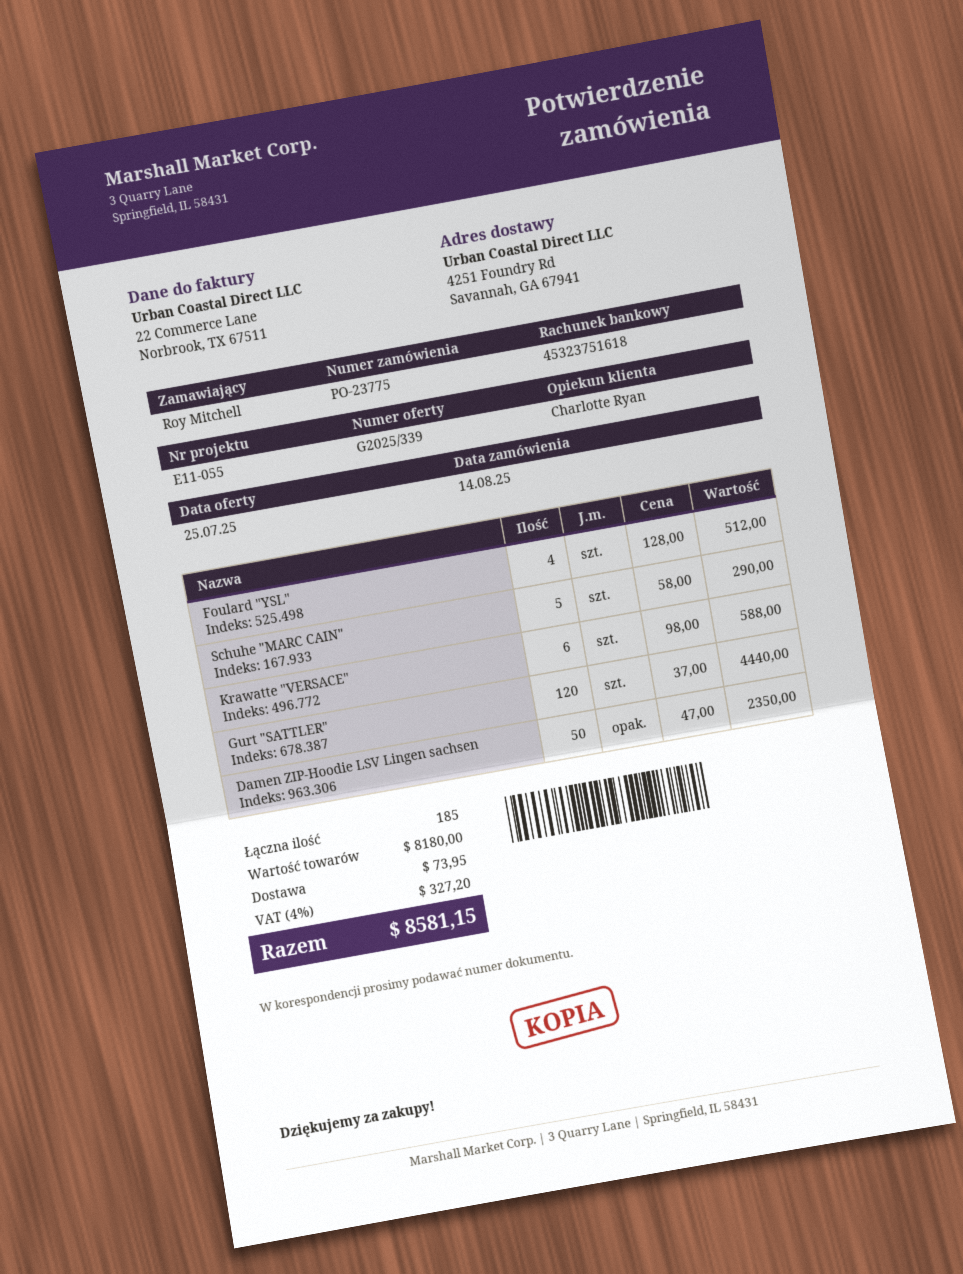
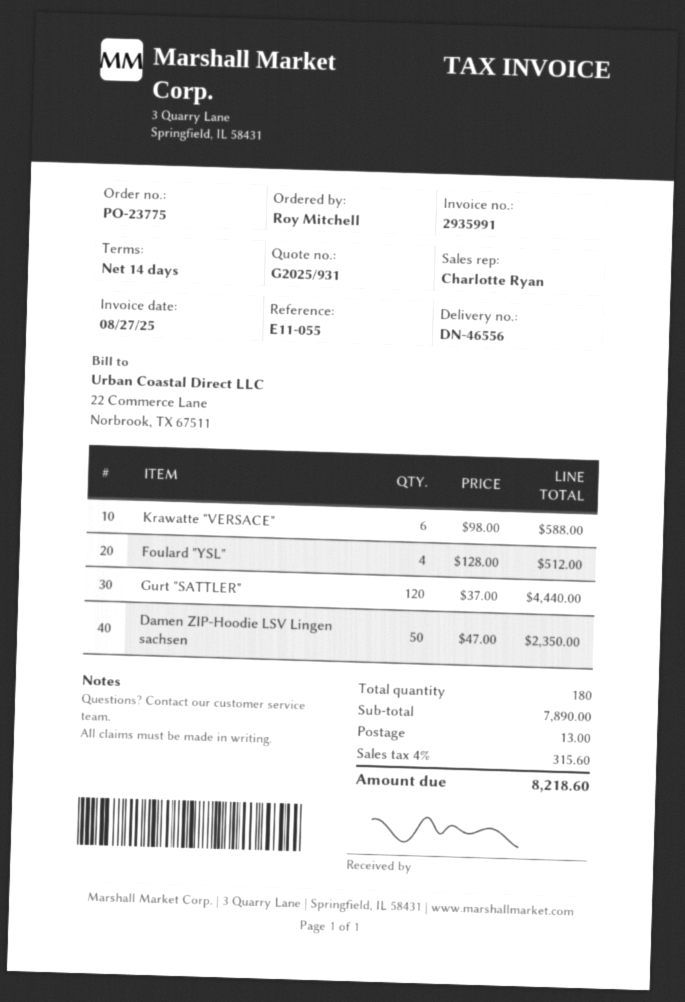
quote number: G2025/339 -> G2025/931
Schuhe "MARC CAIN": 5 x 58.00 = 290.00 -> none
total quantity: 185 -> 180
subtotal: 8180.00 -> 7890.00
shipping: 73.95 -> 13.00
tax: 4% = 327.20 -> 4% = 315.60
total: 8581.15 -> 8218.60

